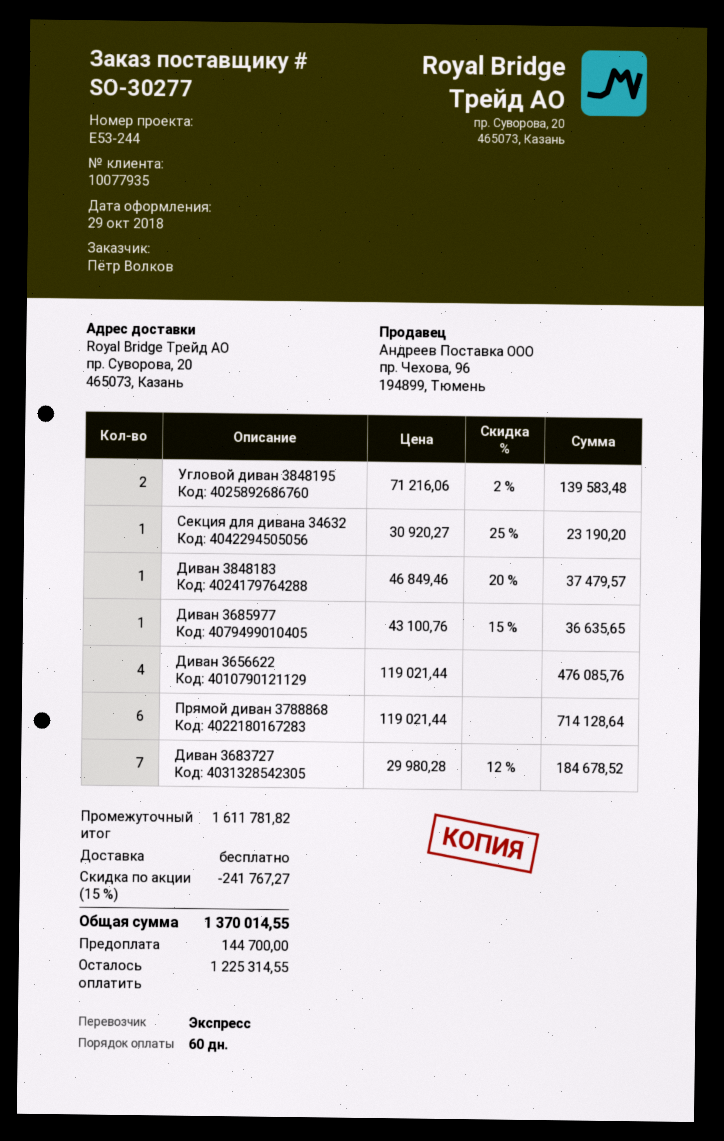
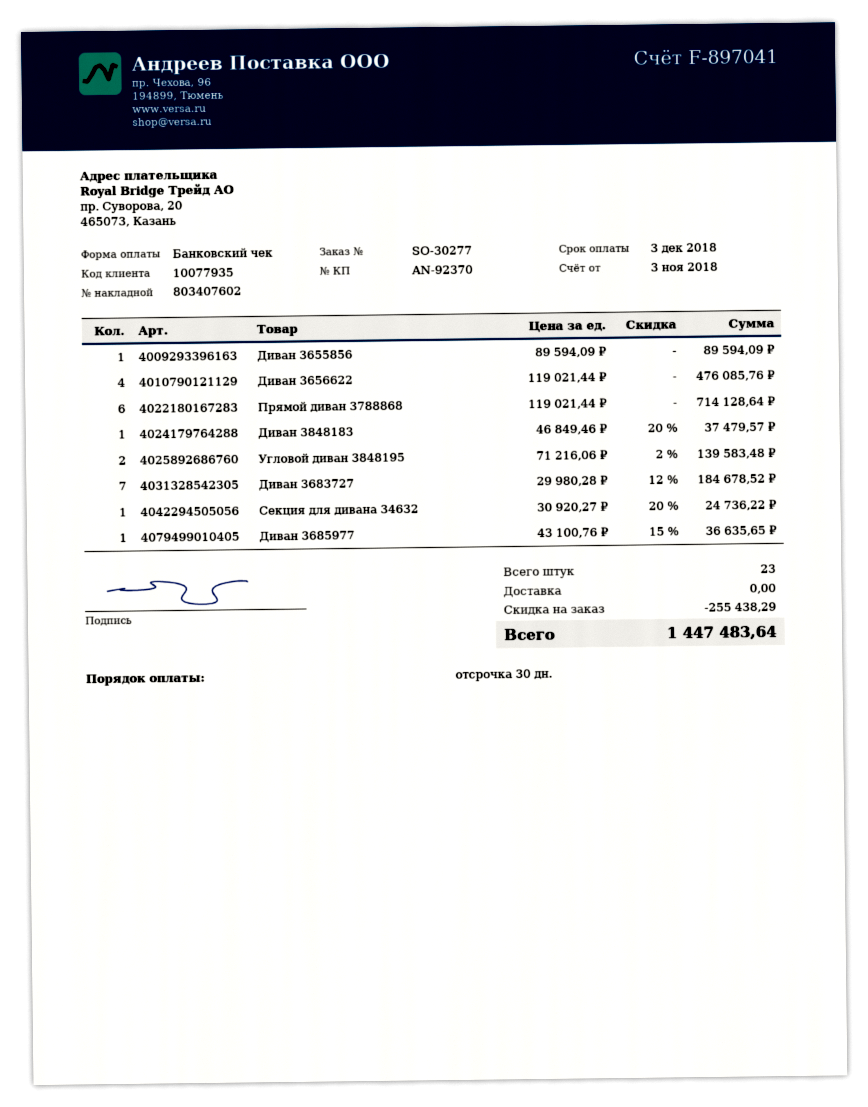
payment terms: 60 days -> 30 days
Секция для дивана 34632: 1 x 30920.27 - 25% = 23190.20 -> 1 x 30920.27 - 20% = 24736.22
Диван 3655856: none -> 1 x 89594.09 = 89594.09
discount: 241767.27 -> 255438.29
total: 1370014.55 -> 1447483.64

